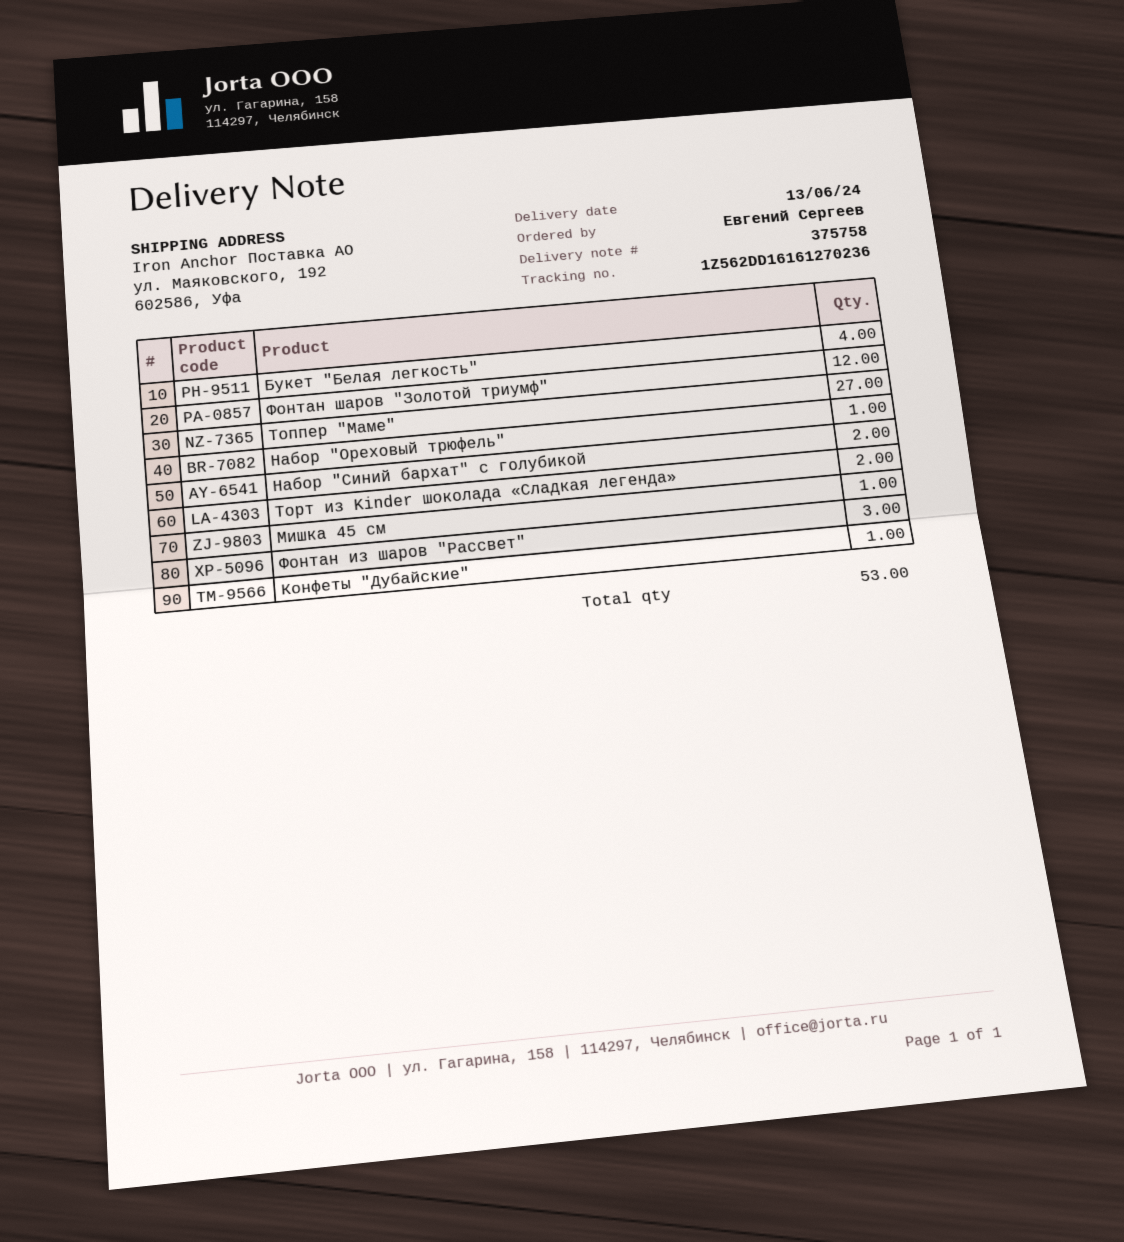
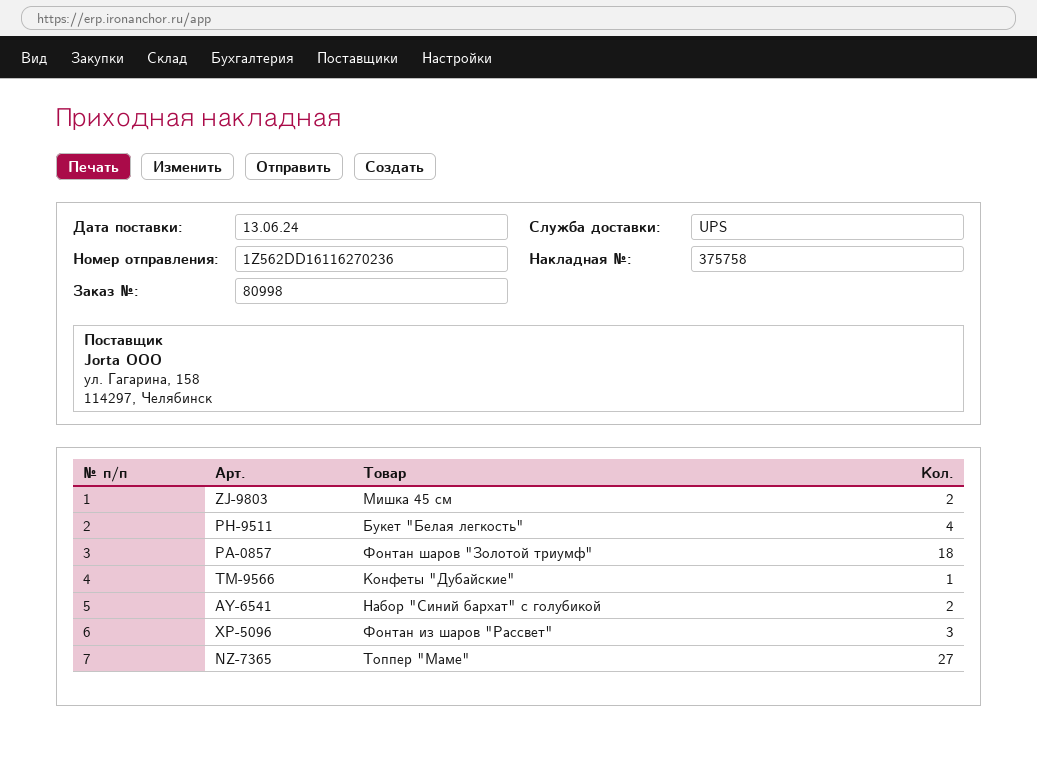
tracking number: 1Z562DD16161270236 -> 1Z562DD16116270236
Фонтан шаров "Золотой триумф": 12 -> 18
Набор "Ореховый трюфель": 1 -> none
Торт из Kinder шоколада «Сладкая легенда»: 2 -> none
Мишка 45 см: 1 -> 2

